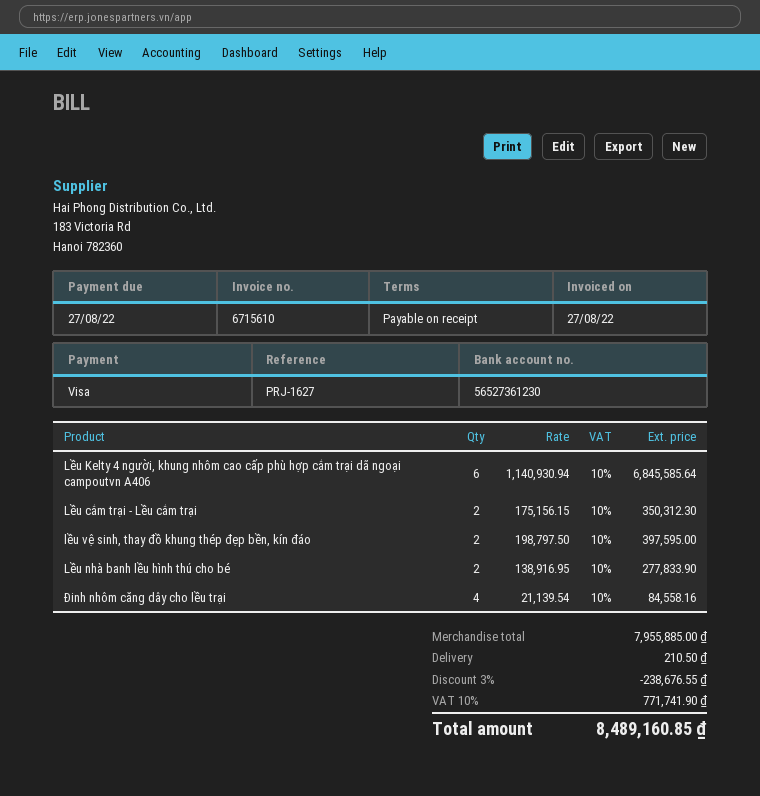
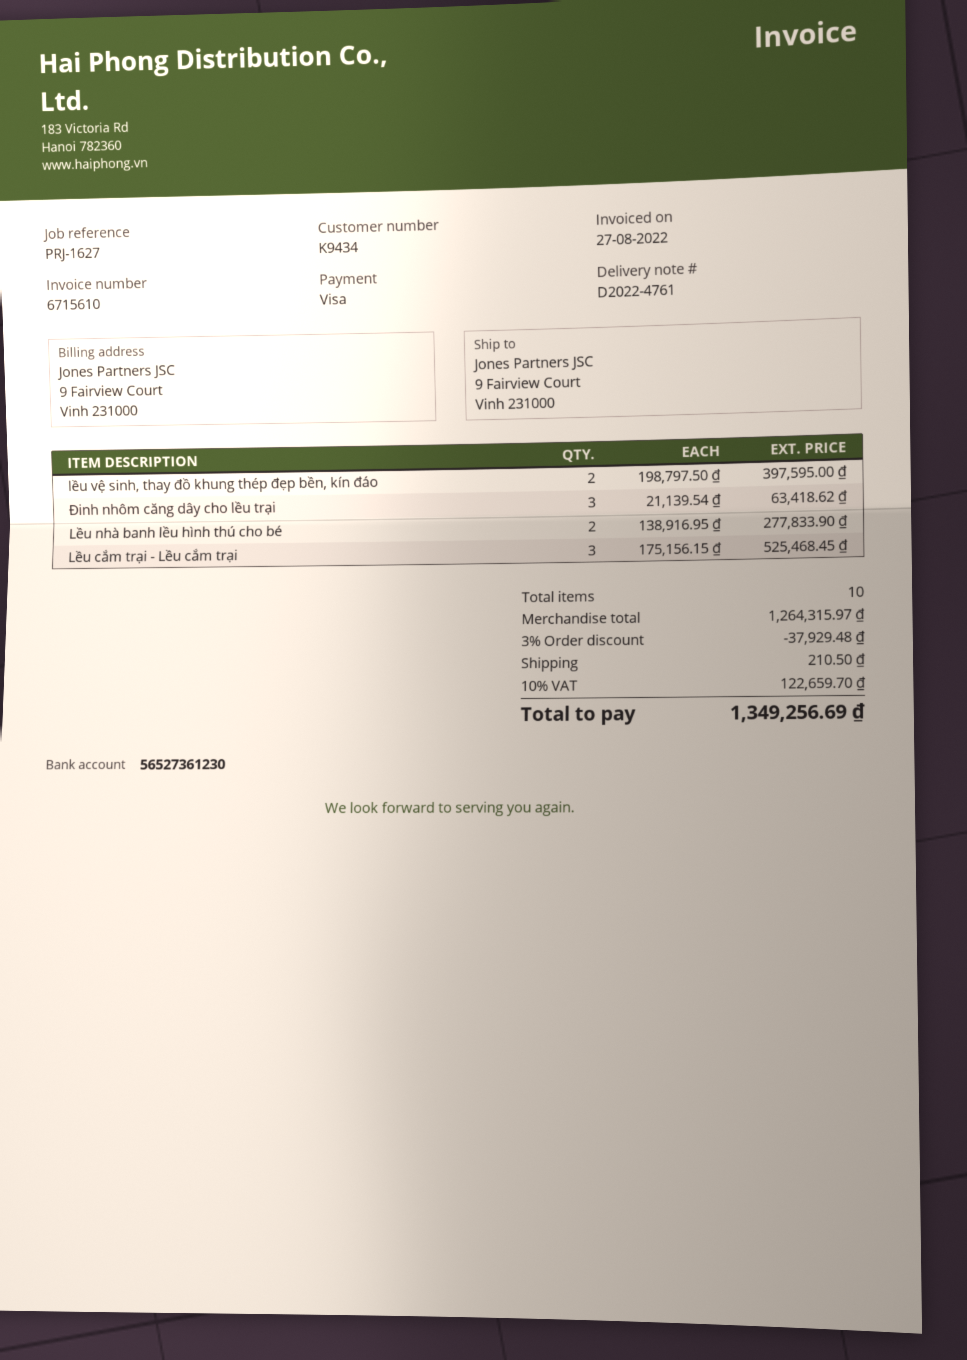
Lều Kelty 4 người, khung nhôm cao cấp phù hợp cắm trại dã ngoại campoutvn A406: 6 x 1140930.94 = 6845585.64 -> none
Lều cắm trại - Lều cắm trại: 2 x 175156.15 = 350312.30 -> 3 x 175156.15 = 525468.45
Đinh nhôm căng dây cho lều trại: 4 x 21139.54 = 84558.16 -> 3 x 21139.54 = 63418.62
subtotal: 7955885.00 -> 1264315.97
discount: 3% = 238676.55 -> 3% = 37929.48
tax: 10% = 771741.90 -> 10% = 122659.70
total: 8489160.85 -> 1349256.69

